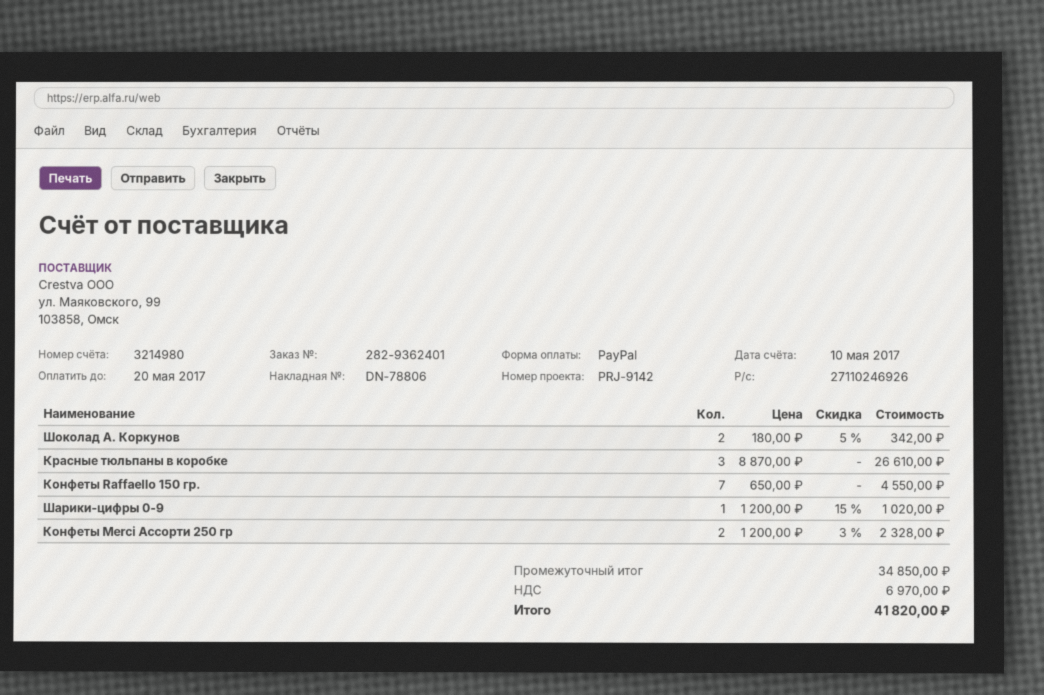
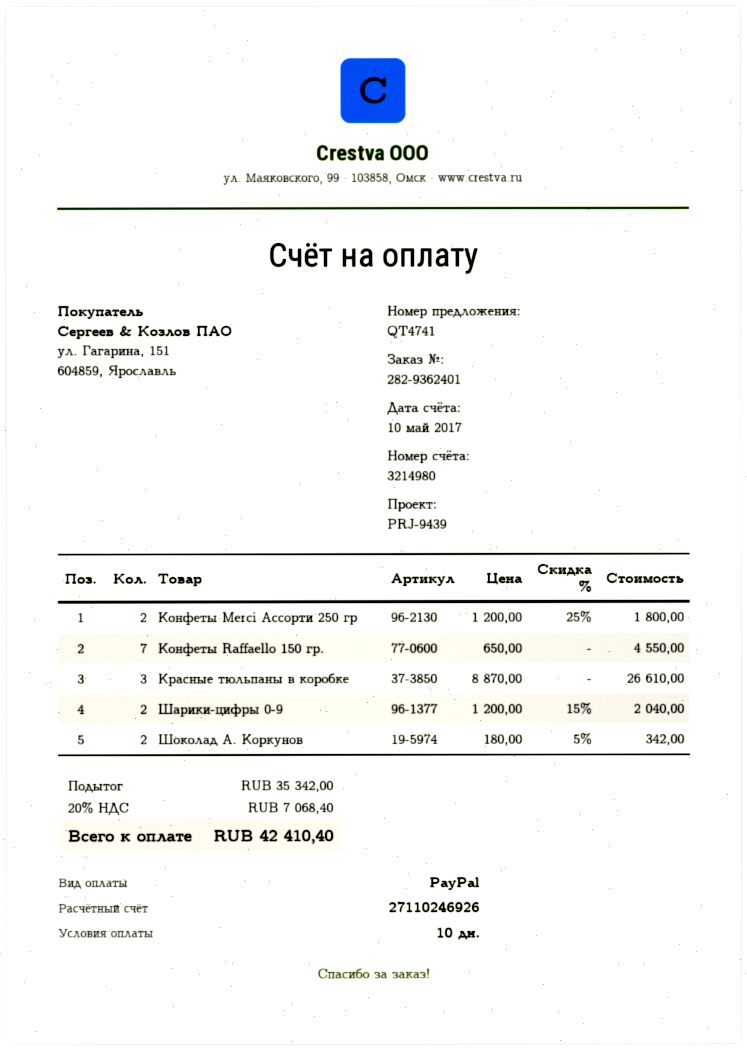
reference: PRJ-9142 -> PRJ-9439
Шарики-цифры 0-9: 1 x 1200.00 - 15% = 1020.00 -> 2 x 1200.00 - 15% = 2040.00
Конфеты Merci Ассорти 250 гр: 2 x 1200.00 - 3% = 2328.00 -> 2 x 1200.00 - 25% = 1800.00
subtotal: 34850.00 -> 35342.00
tax: 6970.00 -> 7068.40
total: 41820.00 -> 42410.40

